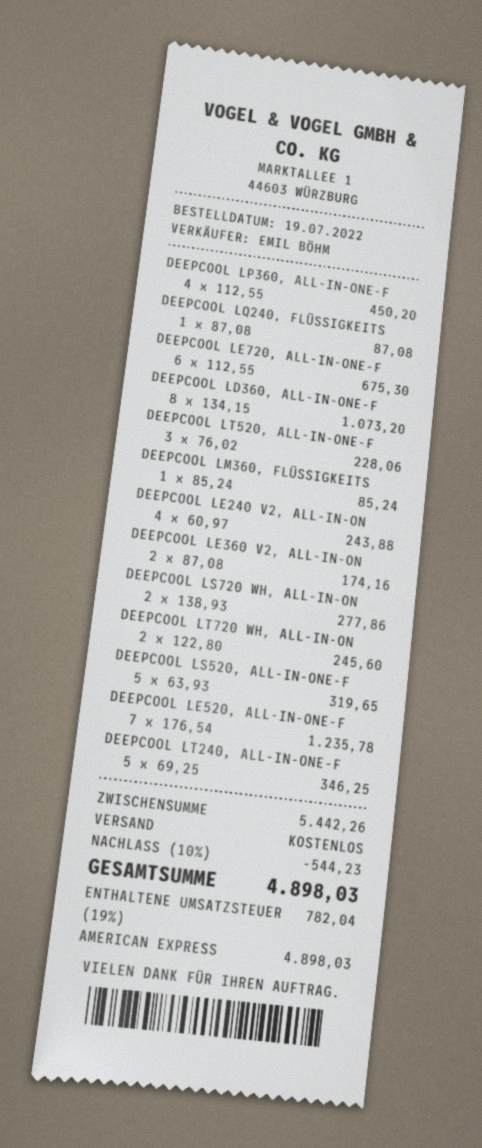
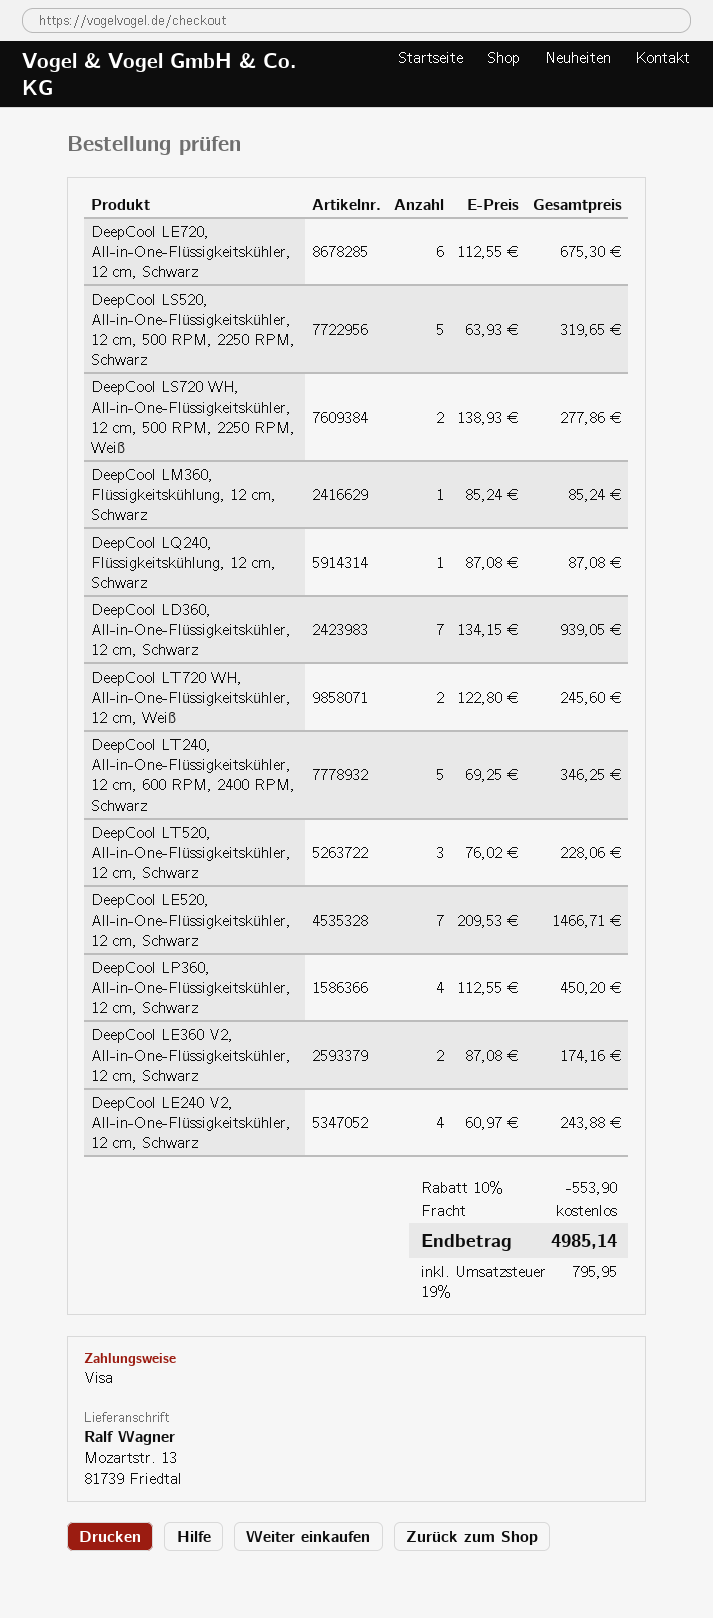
payment method: American Express -> Visa
DEEPCOOL LD360, ALL-IN-ONE-F: 8 x 134.15 = 1073.20 -> 7 x 134.15 = 939.05
DEEPCOOL LE520, ALL-IN-ONE-F: 7 x 176.54 = 1235.78 -> 7 x 209.53 = 1466.71
discount: 10% = 544.23 -> 10% = 553.90
tax: 19% = 782.04 -> 19% = 795.95
total: 4898.03 -> 4985.14

